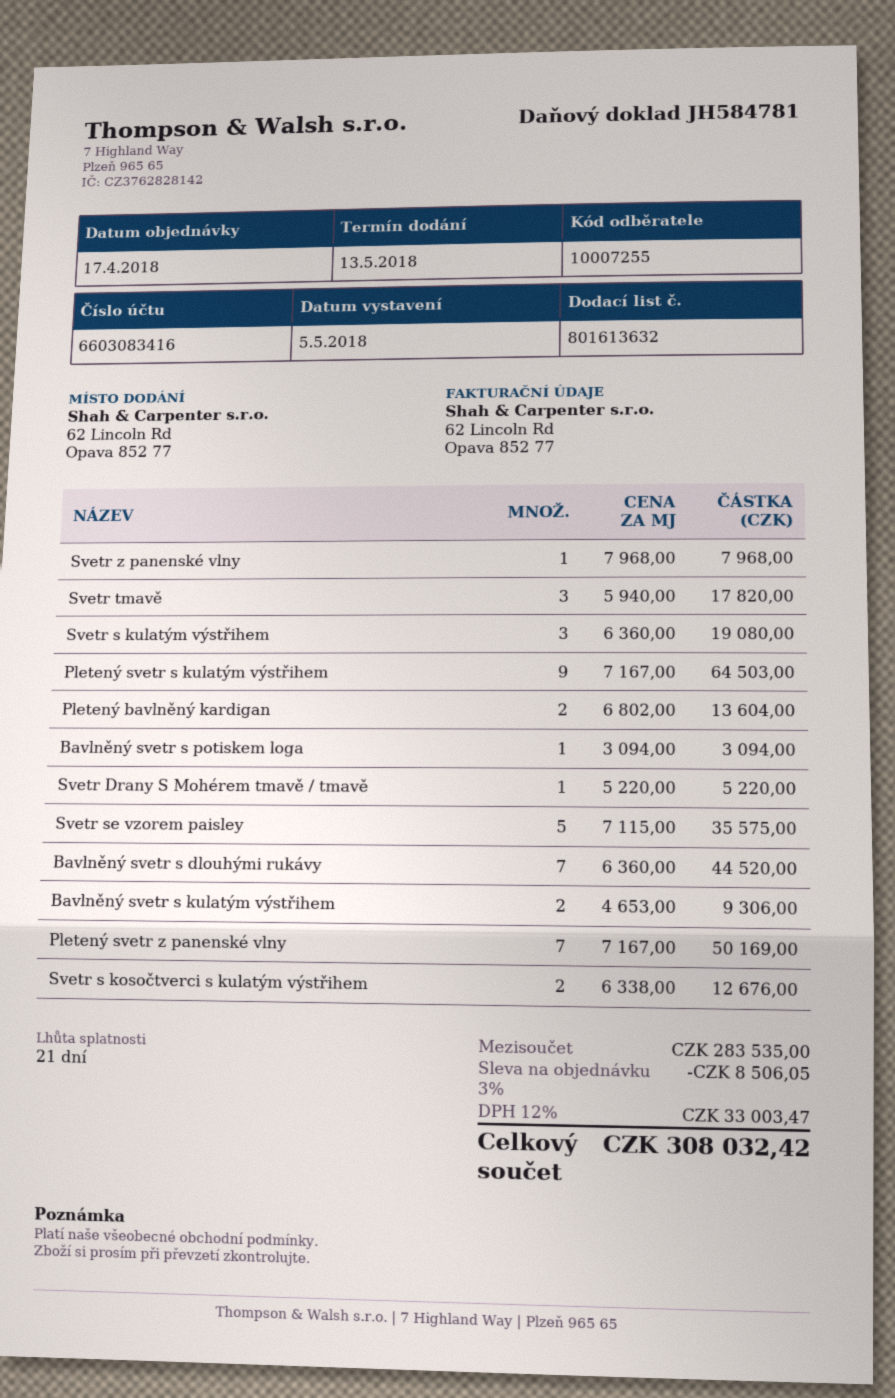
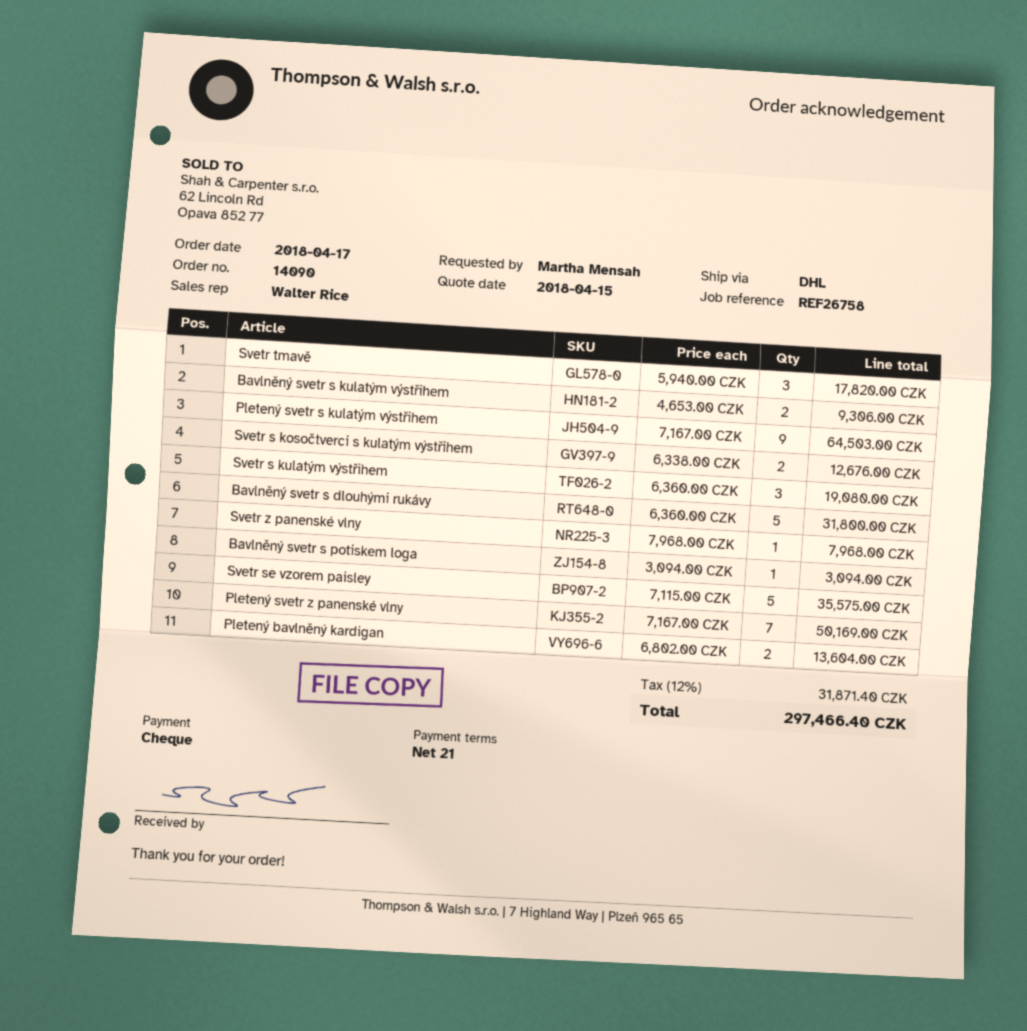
Svetr Drany S Mohérem tmavě / tmavě: 1 x 5220.00 = 5220.00 -> none
Bavlněný svetr s dlouhými rukávy: 7 x 6360.00 = 44520.00 -> 5 x 6360.00 = 31800.00
discount: 3% = 8506.05 -> none
tax: 12% = 33003.47 -> 12% = 31871.40
total: 308032.42 -> 297466.40

